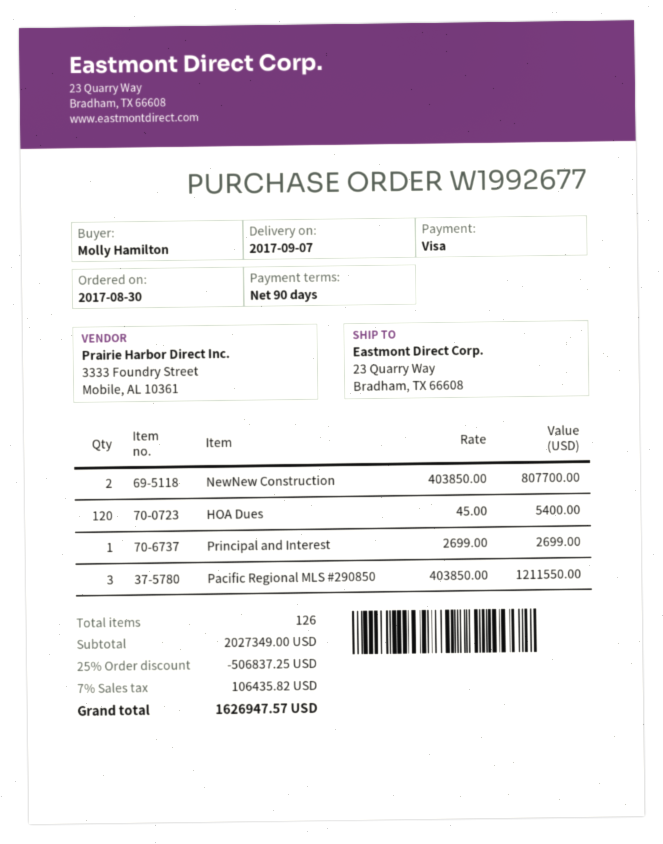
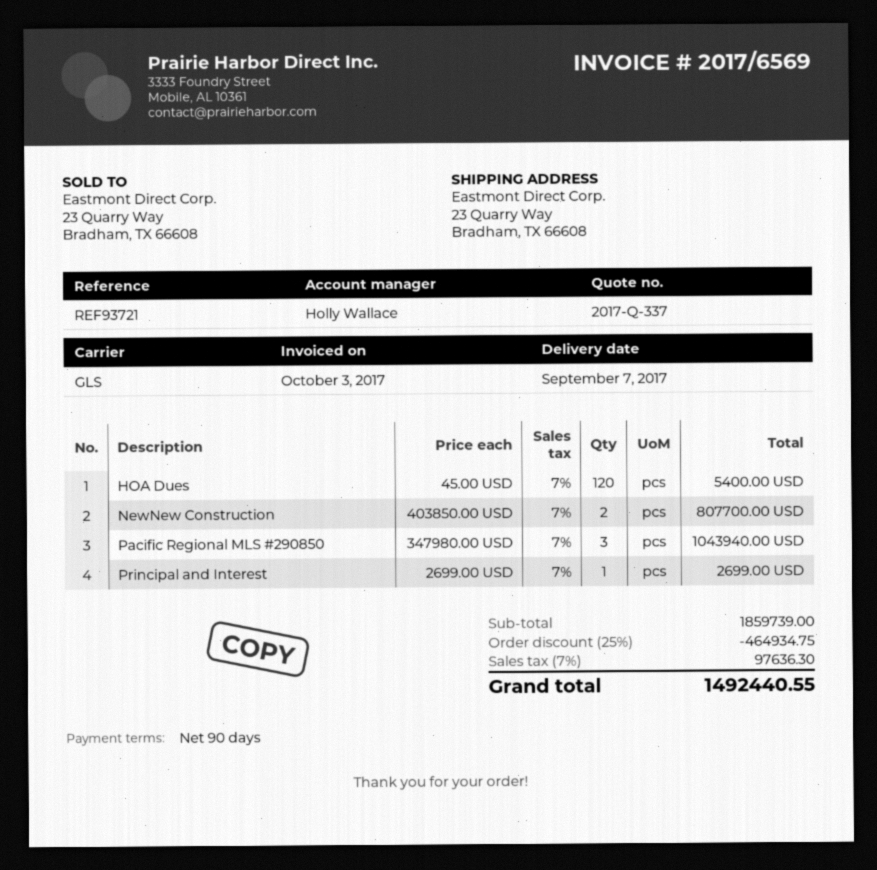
Pacific Regional MLS #290850: 3 x 403850.00 = 1211550.00 -> 3 x 347980.00 = 1043940.00
subtotal: 2027349.00 -> 1859739.00
discount: 25% = 506837.25 -> 25% = 464934.75
tax: 7% = 106435.82 -> 7% = 97636.30
total: 1626947.57 -> 1492440.55

